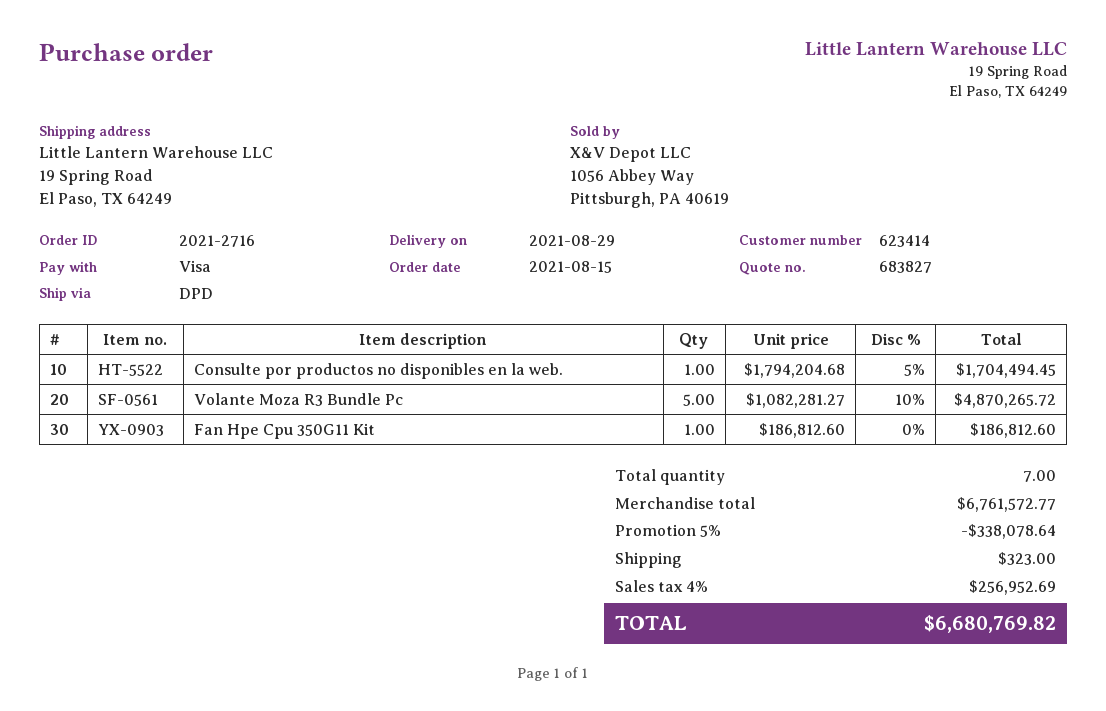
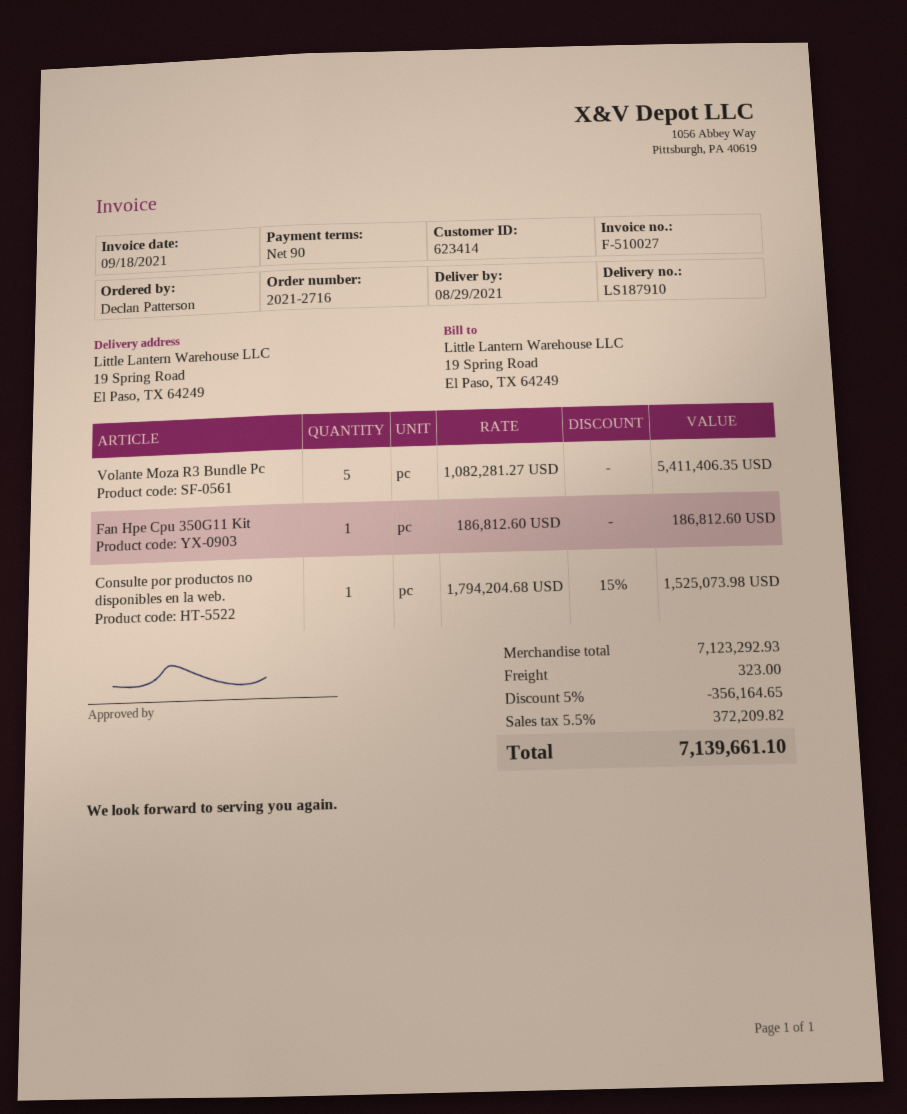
Consulte por productos no disponibles en la web.: 1 x 1794204.68 - 5% = 1704494.45 -> 1 x 1794204.68 - 15% = 1525073.98
Volante Moza R3 Bundle Pc: 5 x 1082281.27 - 10% = 4870265.72 -> 5 x 1082281.27 = 5411406.35
subtotal: 6761572.77 -> 7123292.93
discount: 5% = 338078.64 -> 5% = 356164.65
tax: 4% = 256952.69 -> 5.5% = 372209.82
total: 6680769.82 -> 7139661.10

